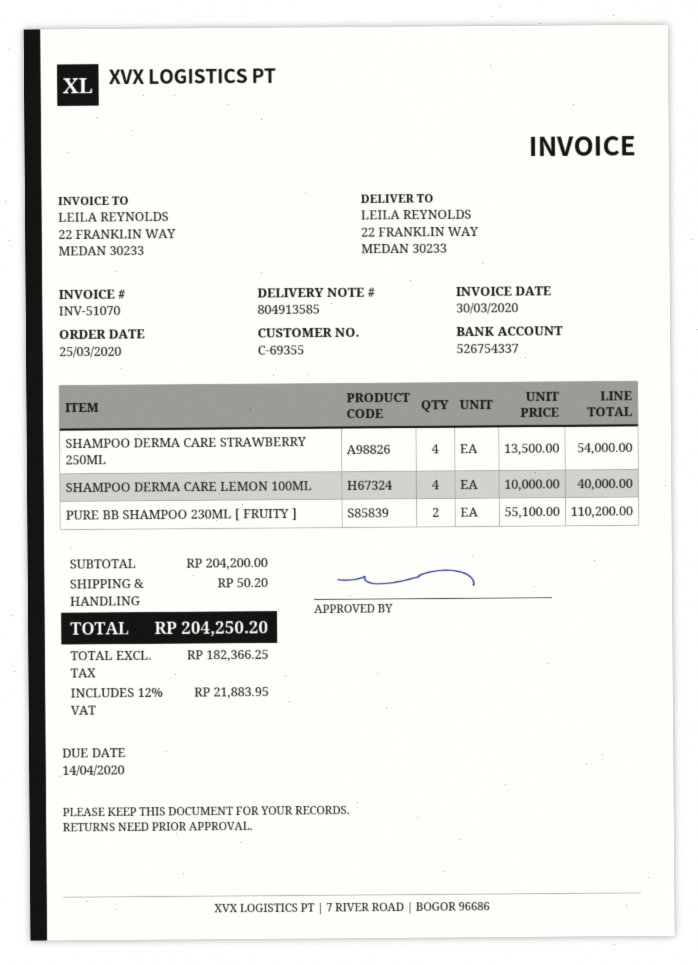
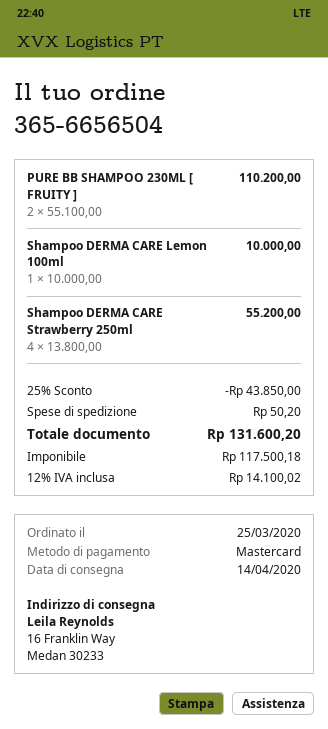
ship to: 22 FRANKLIN WAY, MEDAN 30233 -> 16 Franklin Way, Medan 30233
SHAMPOO DERMA CARE STRAWBERRY 250ML: 4 x 13500.00 = 54000.00 -> 4 x 13800.00 = 55200.00
SHAMPOO DERMA CARE LEMON 100ML: 4 x 10000.00 = 40000.00 -> 1 x 10000.00 = 10000.00
discount: none -> 25% = 43850.00
net: 182366.25 -> 117500.18
tax: 12% = 21883.95 -> 12% = 14100.02
total: 204250.20 -> 131600.20

